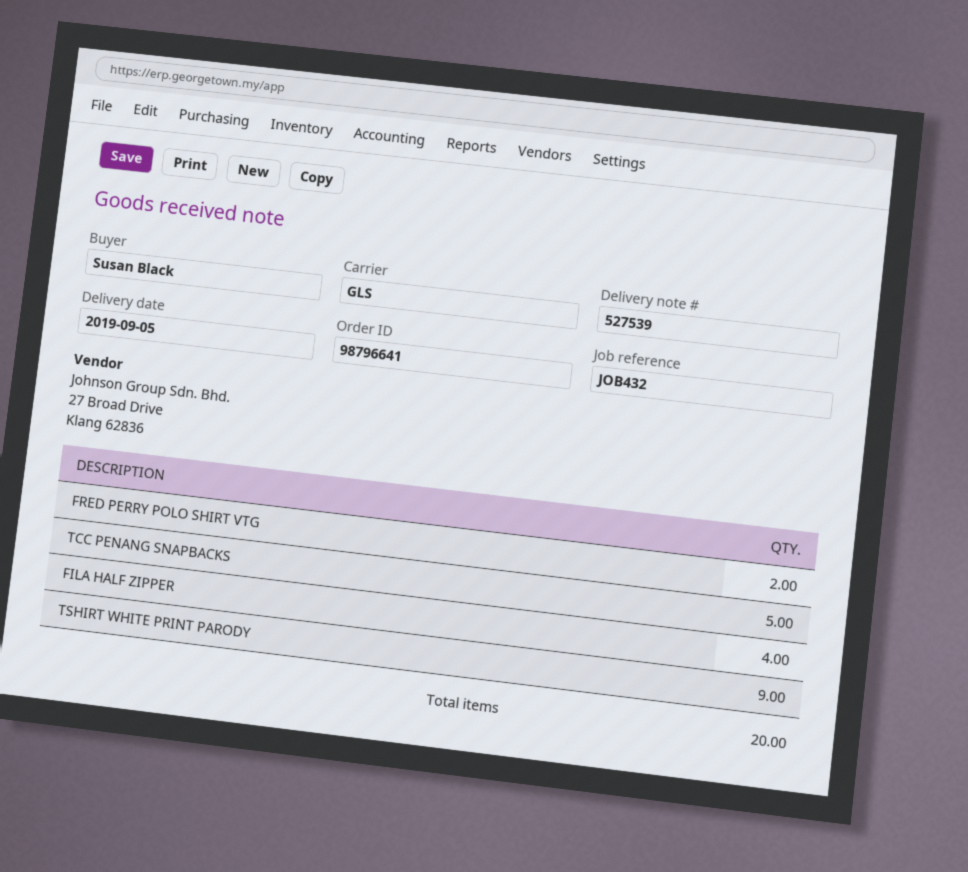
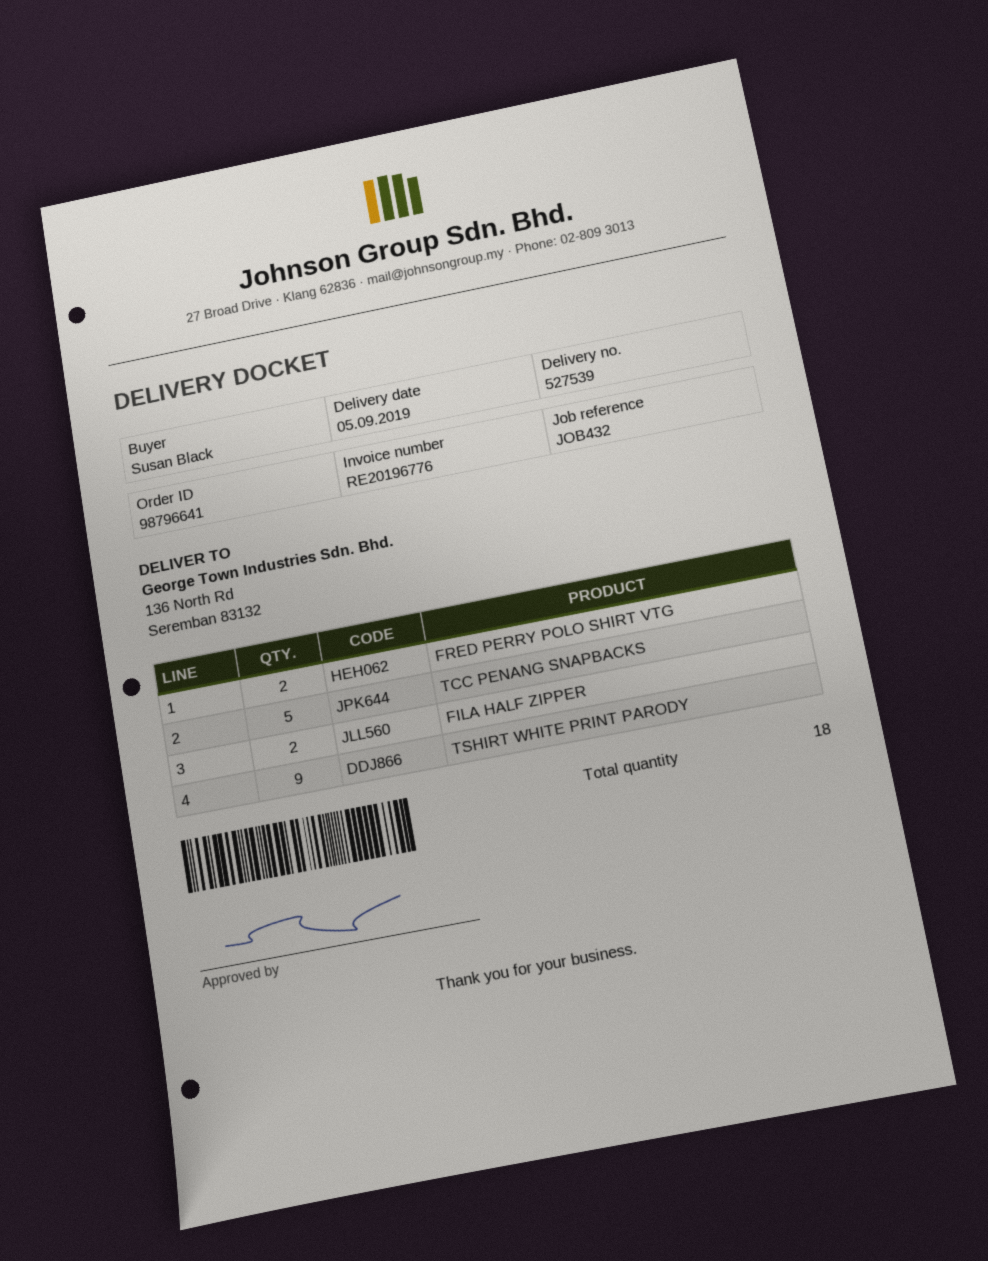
FILA HALF ZIPPER: 4 -> 2
total quantity: 20 -> 18

